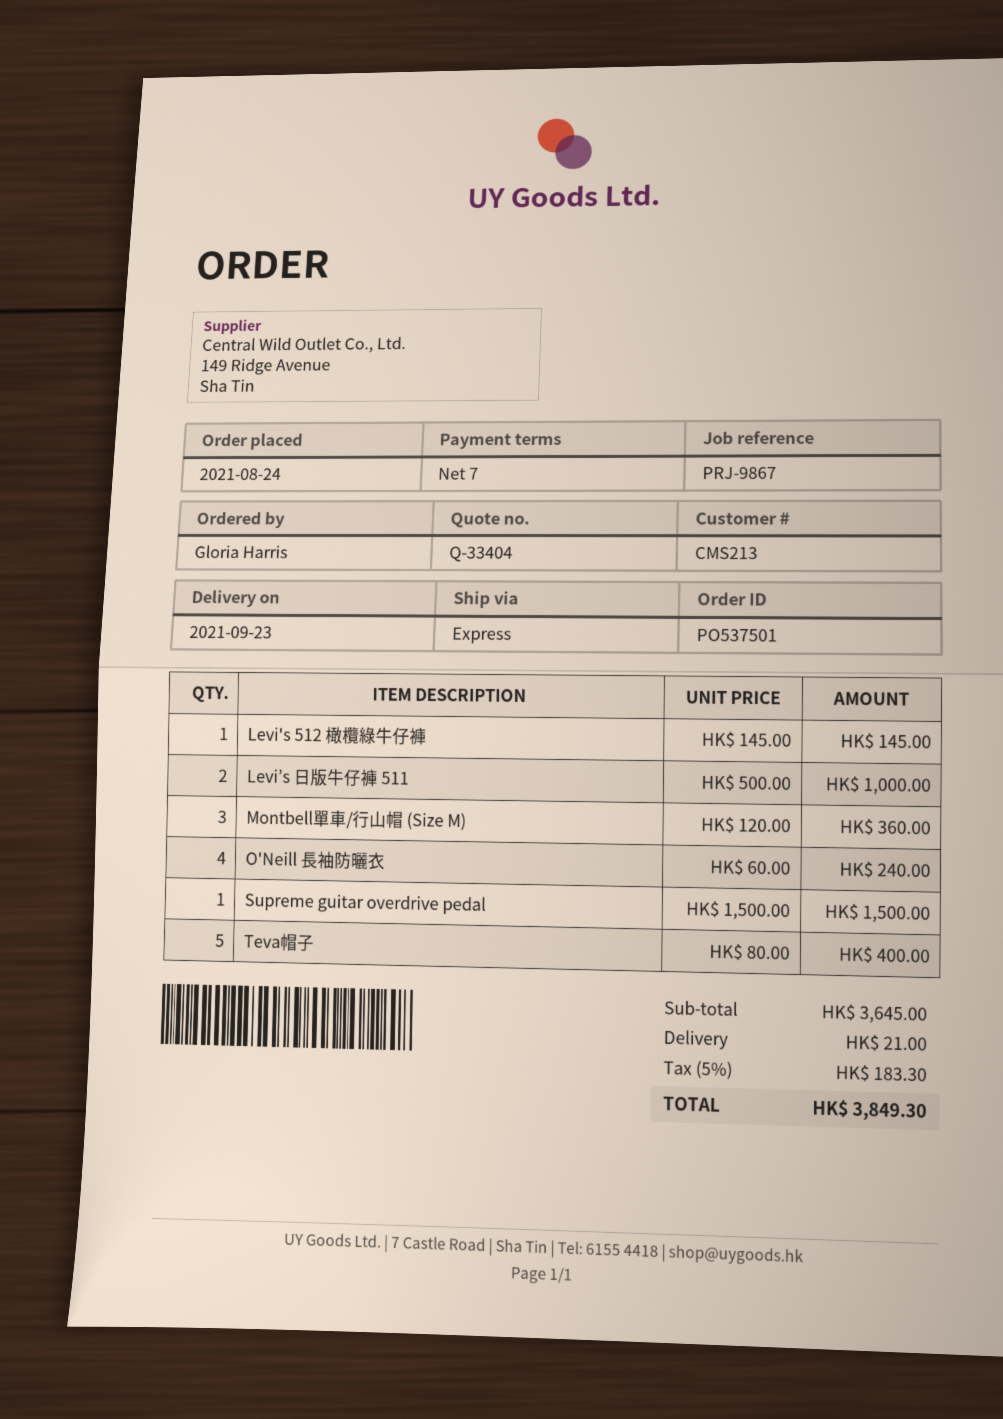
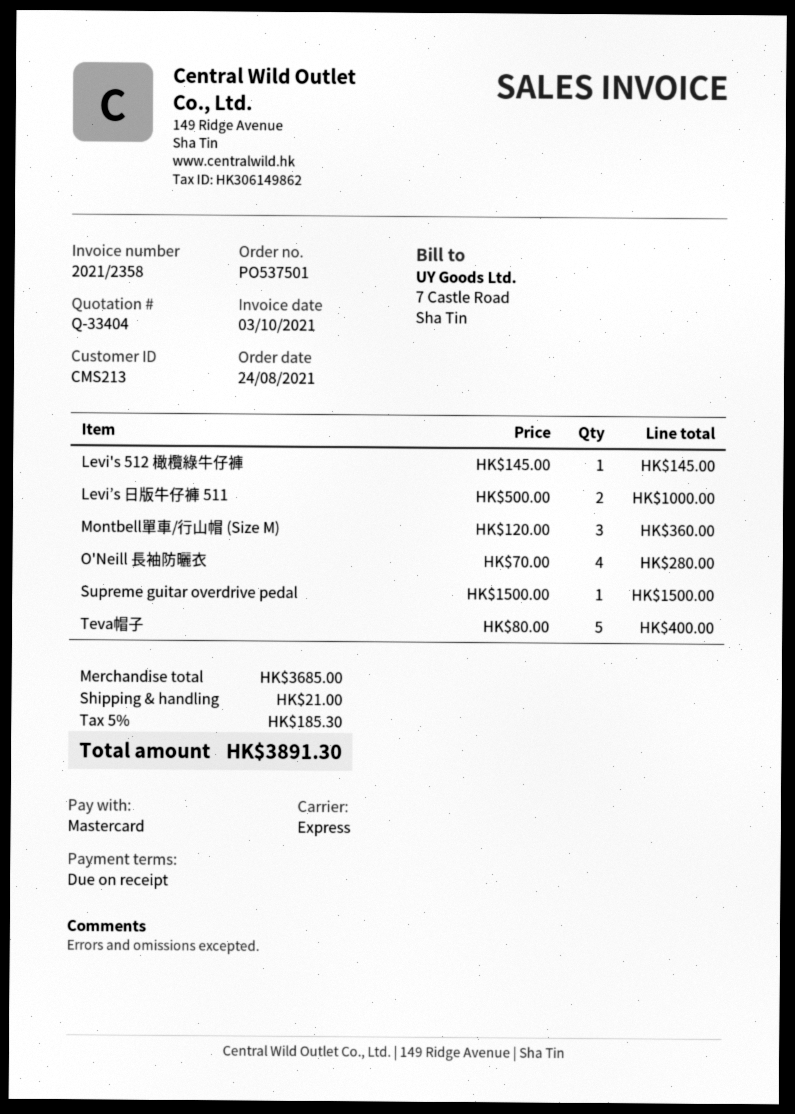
payment terms: 7 days -> on receipt
O'Neill 長袖防曬衣: 4 x 60.00 = 240.00 -> 4 x 70.00 = 280.00
subtotal: 3645.00 -> 3685.00
tax: 5% = 183.30 -> 5% = 185.30
total: 3849.30 -> 3891.30

